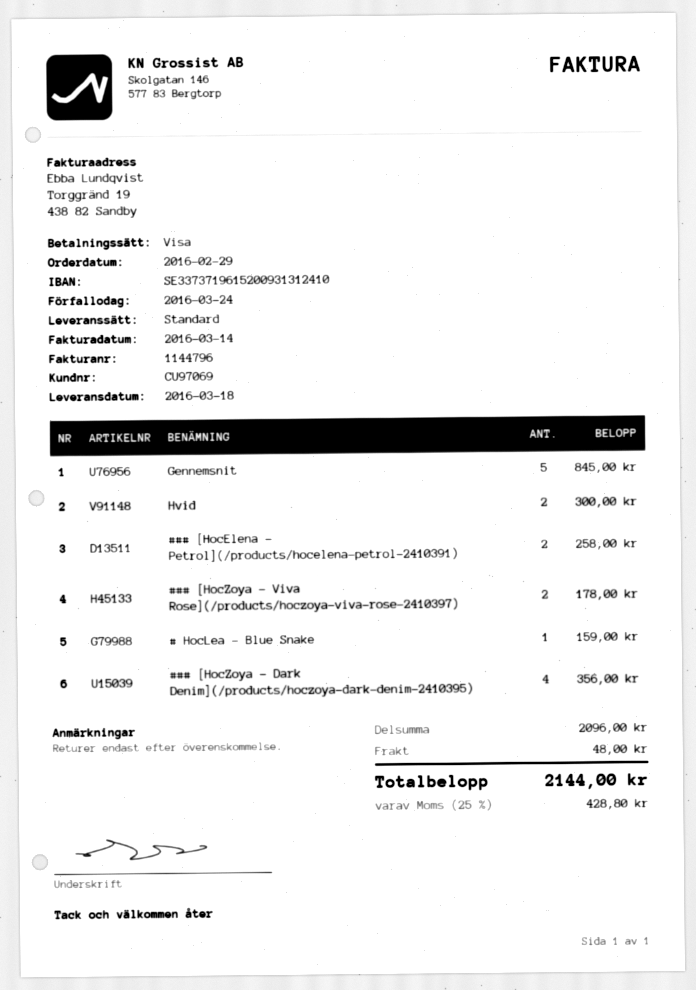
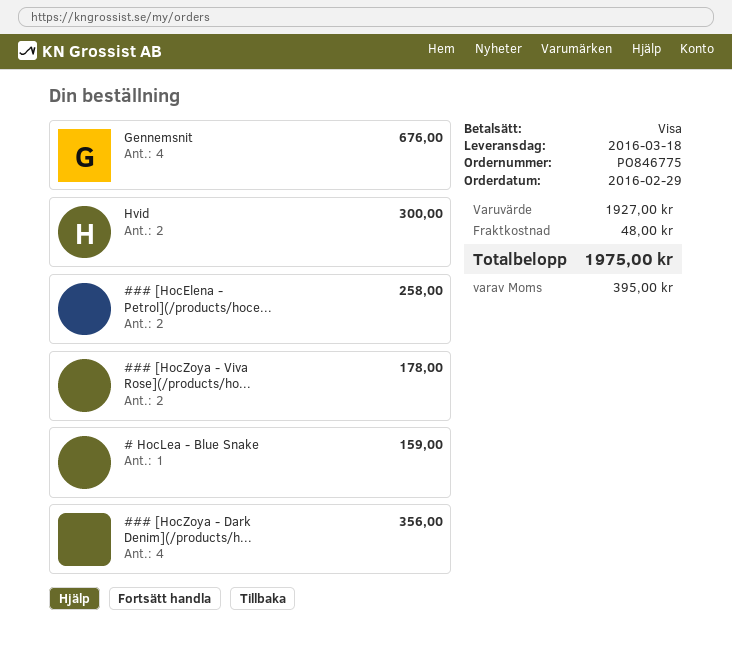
Gennemsnit: 5 for 845.00 -> 4 for 676.00
subtotal: 2096.00 -> 1927.00
tax: 428.80 -> 395.00
total: 2144.00 -> 1975.00

